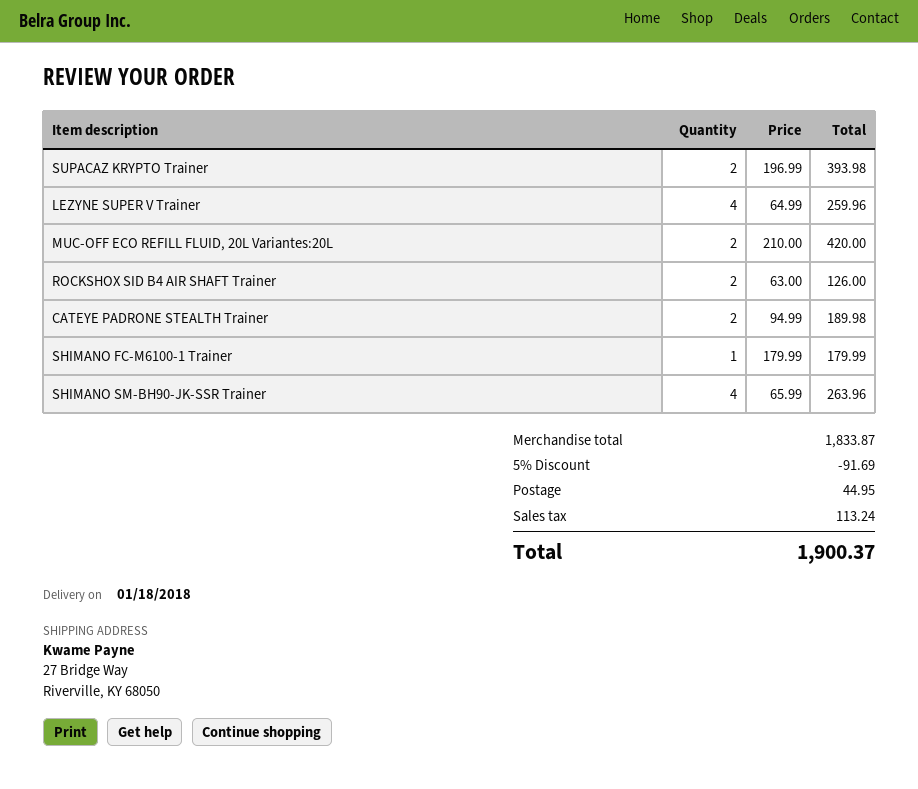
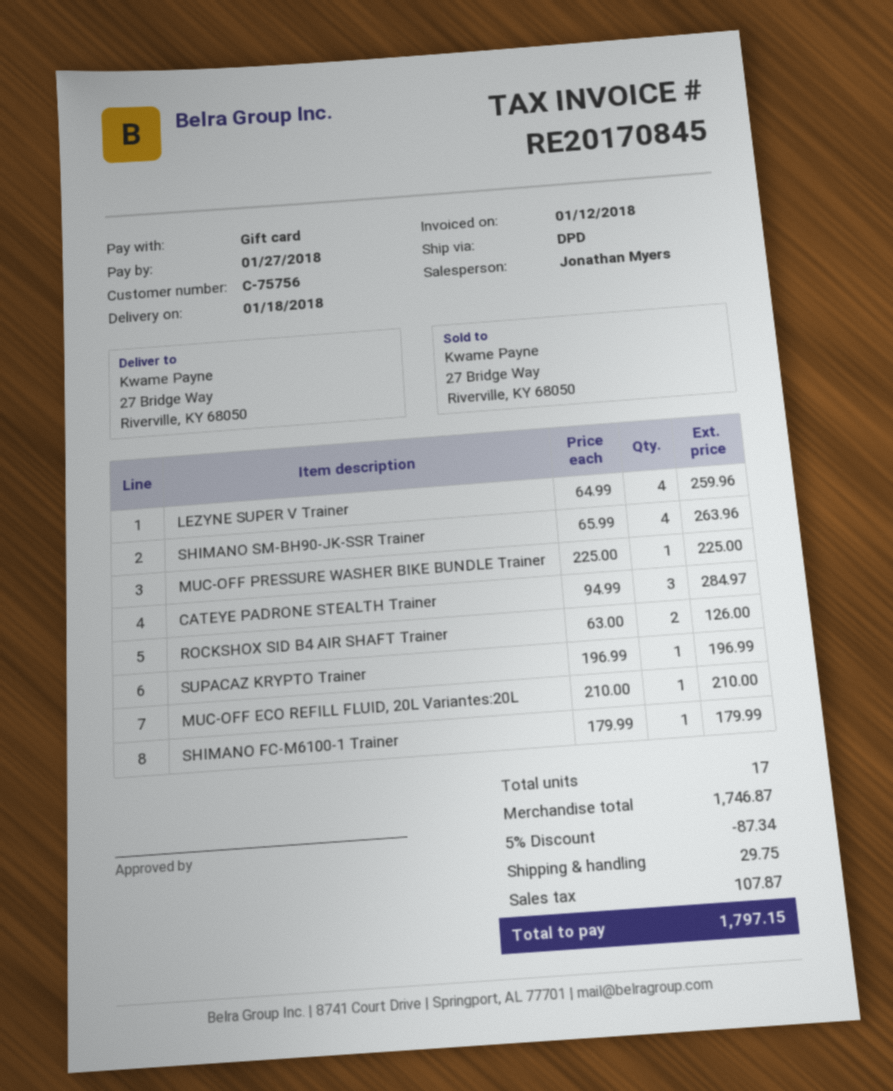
SUPACAZ KRYPTO Trainer: 2 x 196.99 = 393.98 -> 1 x 196.99 = 196.99
MUC-OFF ECO REFILL FLUID, 20L Variantes:20L: 2 x 210.00 = 420.00 -> 1 x 210.00 = 210.00
CATEYE PADRONE STEALTH Trainer: 2 x 94.99 = 189.98 -> 3 x 94.99 = 284.97
MUC-OFF PRESSURE WASHER BIKE BUNDLE Trainer: none -> 1 x 225.00 = 225.00
subtotal: 1833.87 -> 1746.87
discount: 5% = 91.69 -> 5% = 87.34
shipping: 44.95 -> 29.75
tax: 113.24 -> 107.87
total: 1900.37 -> 1797.15

